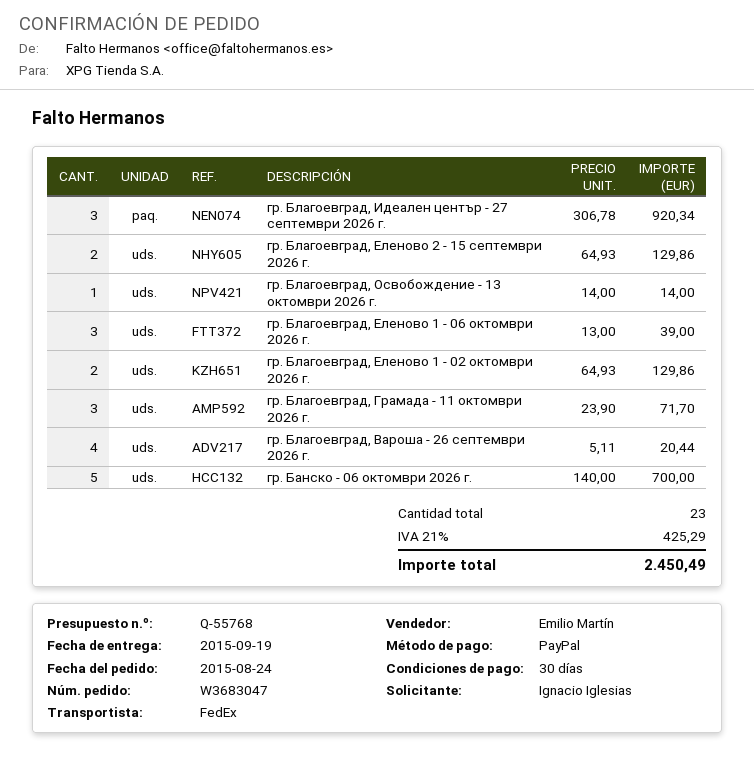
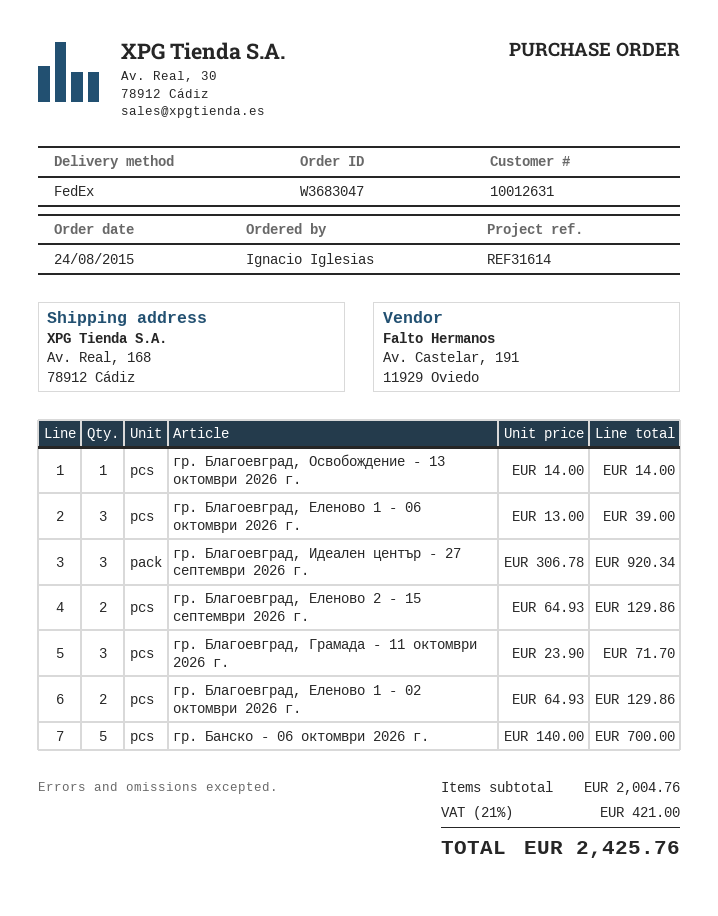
гр. Благоевград, Вароша - 26 септември 2026 г.: 4 x 5.11 = 20.44 -> none
tax: 21% = 425.29 -> 21% = 421.00
total: 2450.49 -> 2425.76

